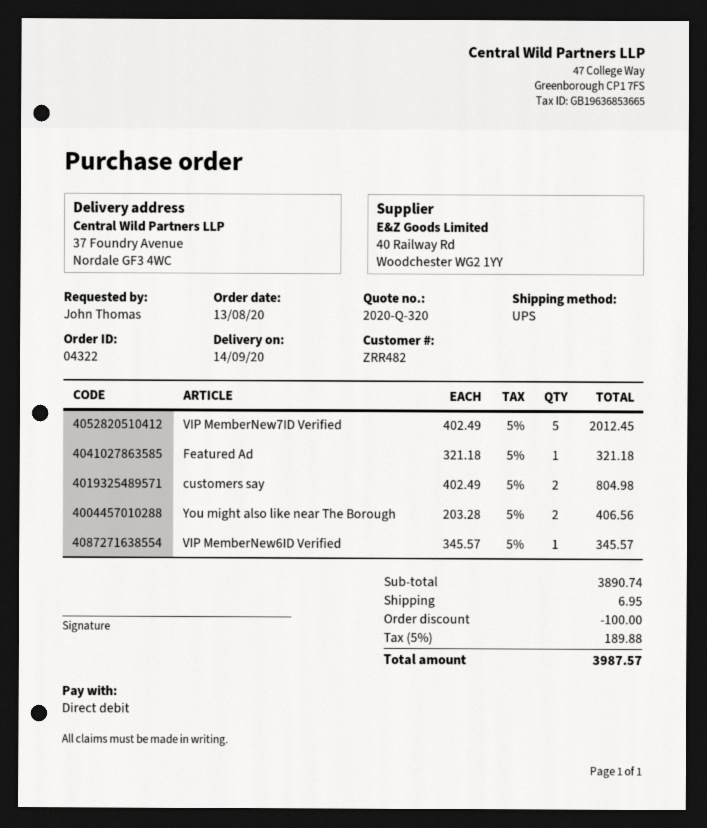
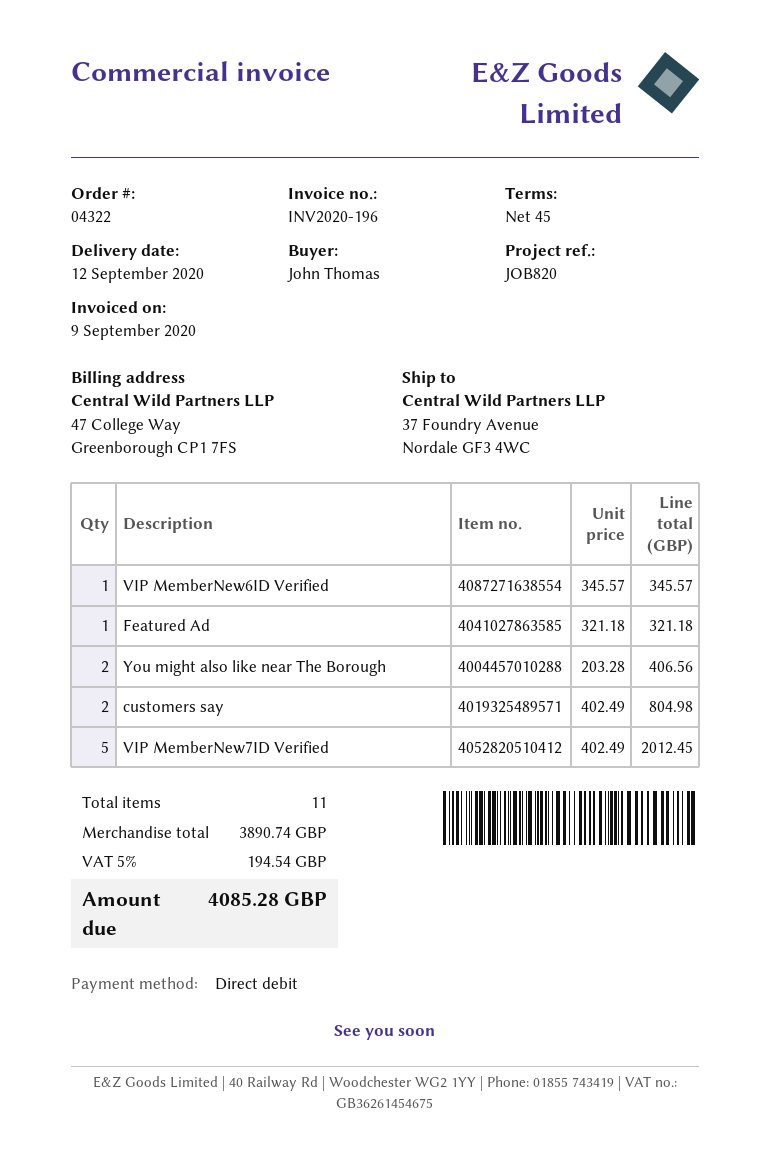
delivery date: 2020-09-14 -> 2020-09-12
discount: 100.00 -> none
shipping: 6.95 -> none
tax: 5% = 189.88 -> 5% = 194.54
total: 3987.57 -> 4085.28

